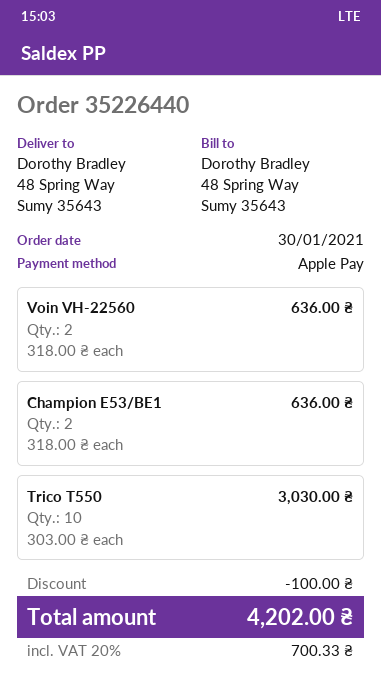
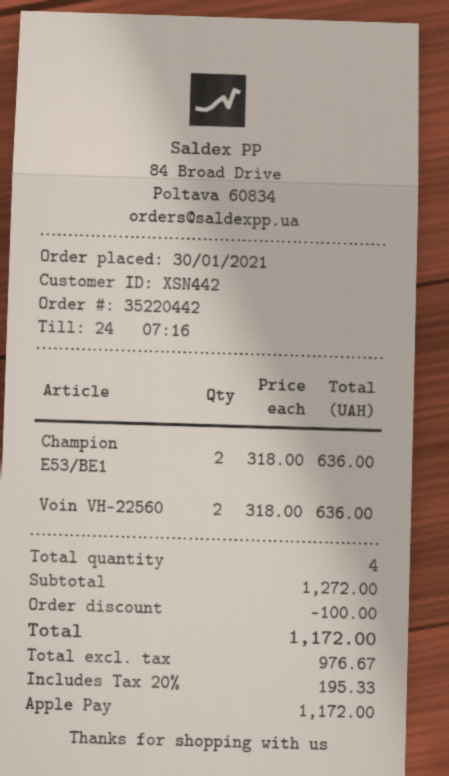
order number: 35226440 -> 35220442
Trico T550: 10 x 303.00 = 3030.00 -> none
tax: 20% = 700.33 -> 20% = 195.33
total: 4202.00 -> 1172.00

